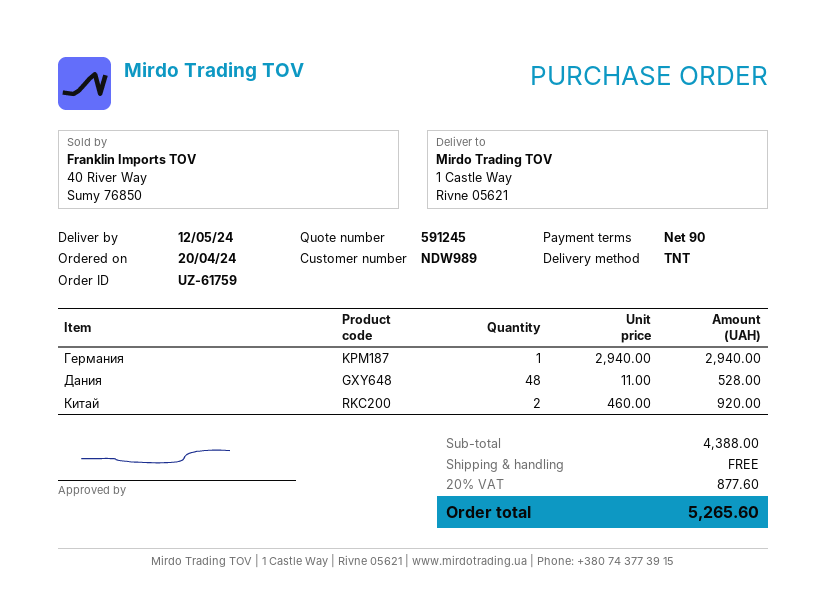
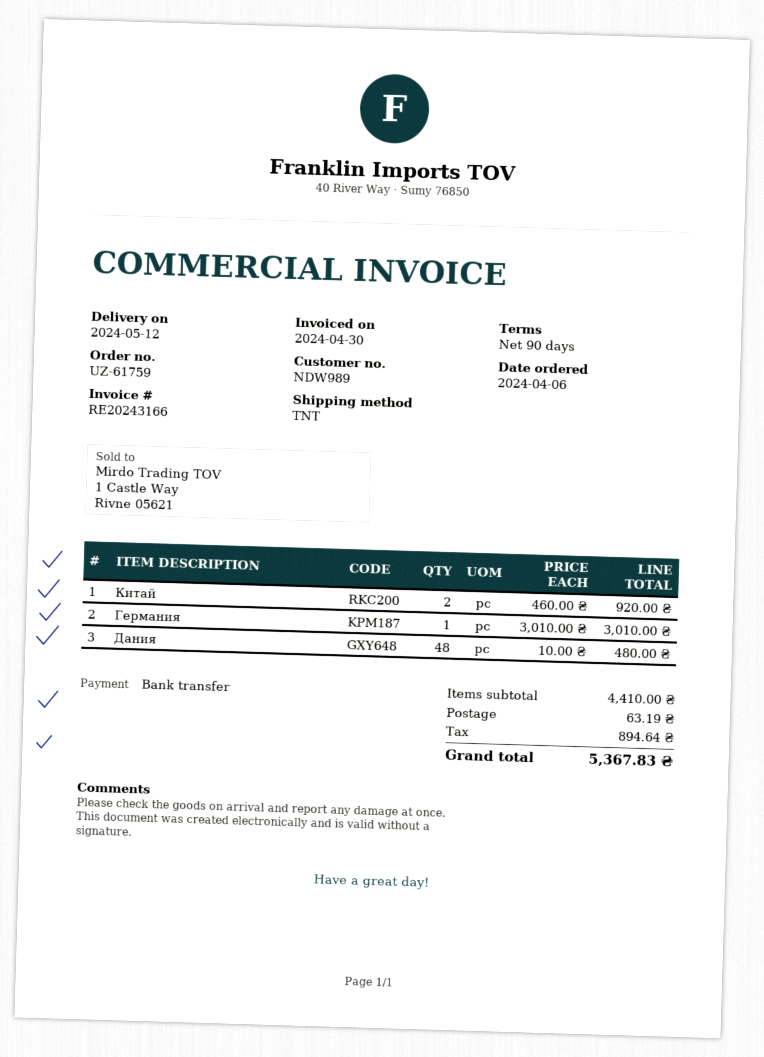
order date: 2024-04-20 -> 2024-04-06
Германия: 1 x 2940.00 = 2940.00 -> 1 x 3010.00 = 3010.00
Дания: 48 x 11.00 = 528.00 -> 48 x 10.00 = 480.00
subtotal: 4388.00 -> 4410.00
shipping: 0.00 -> 63.19
tax: 877.60 -> 894.64
total: 5265.60 -> 5367.83

